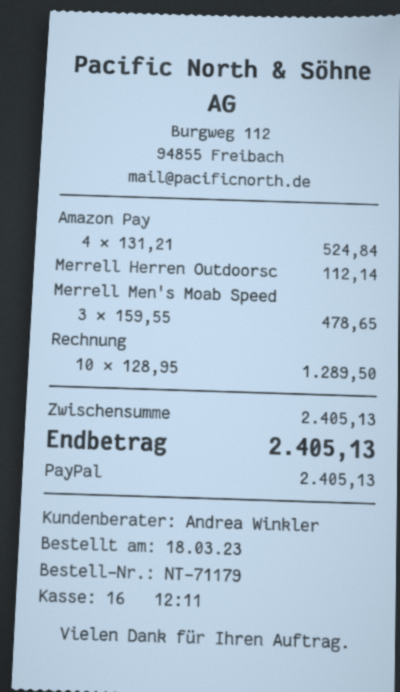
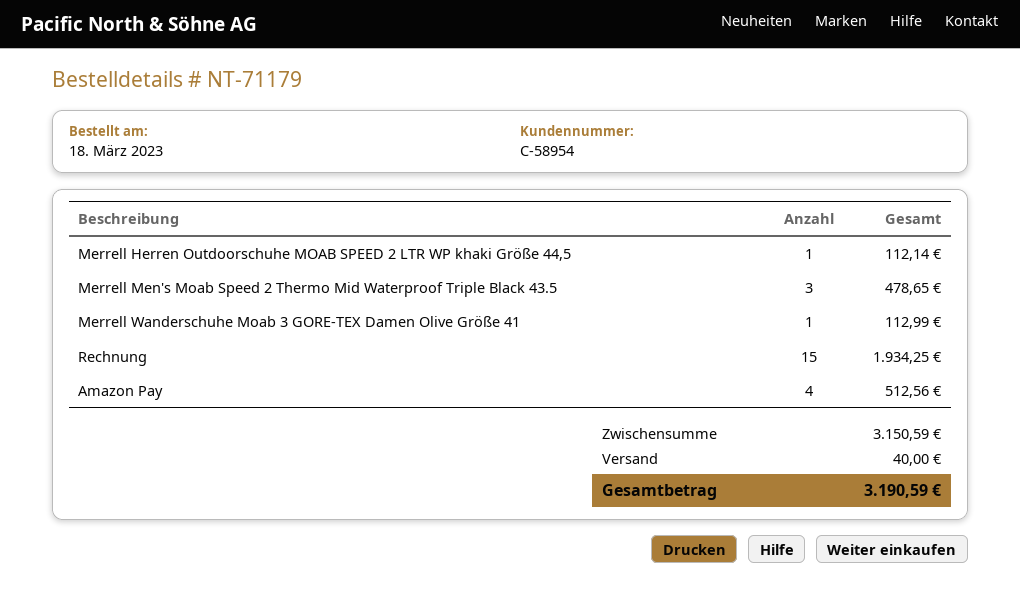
Amazon Pay: 4 for 524.84 -> 4 for 512.56
Rechnung: 10 for 1289.50 -> 15 for 1934.25
Merrell Wanderschuhe Moab 3 GORE-TEX Damen Olive Größe 41: none -> 1 for 112.99
subtotal: 2405.13 -> 3150.59
shipping: none -> 40.00
total: 2405.13 -> 3190.59

